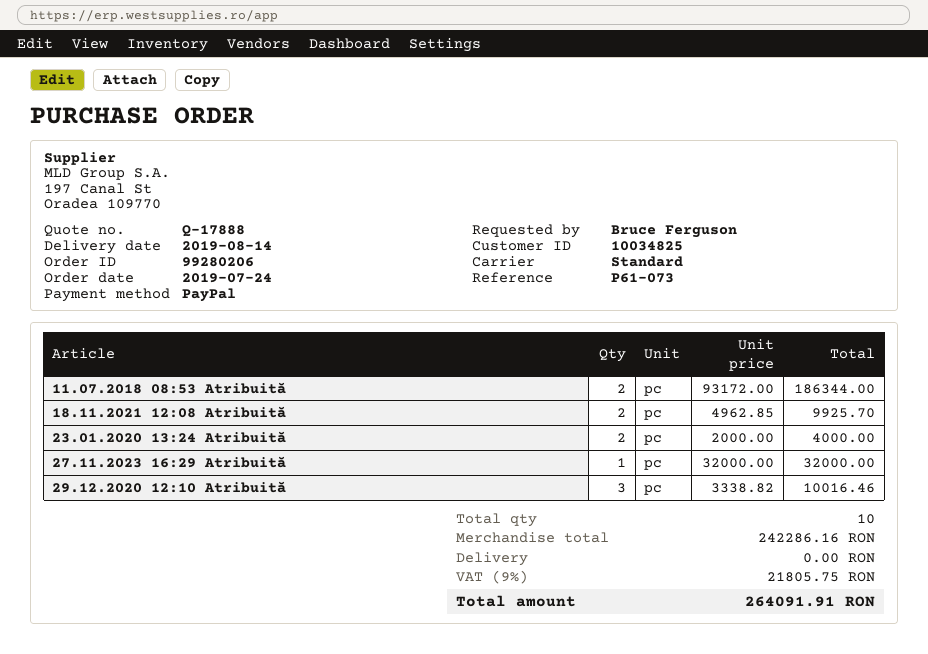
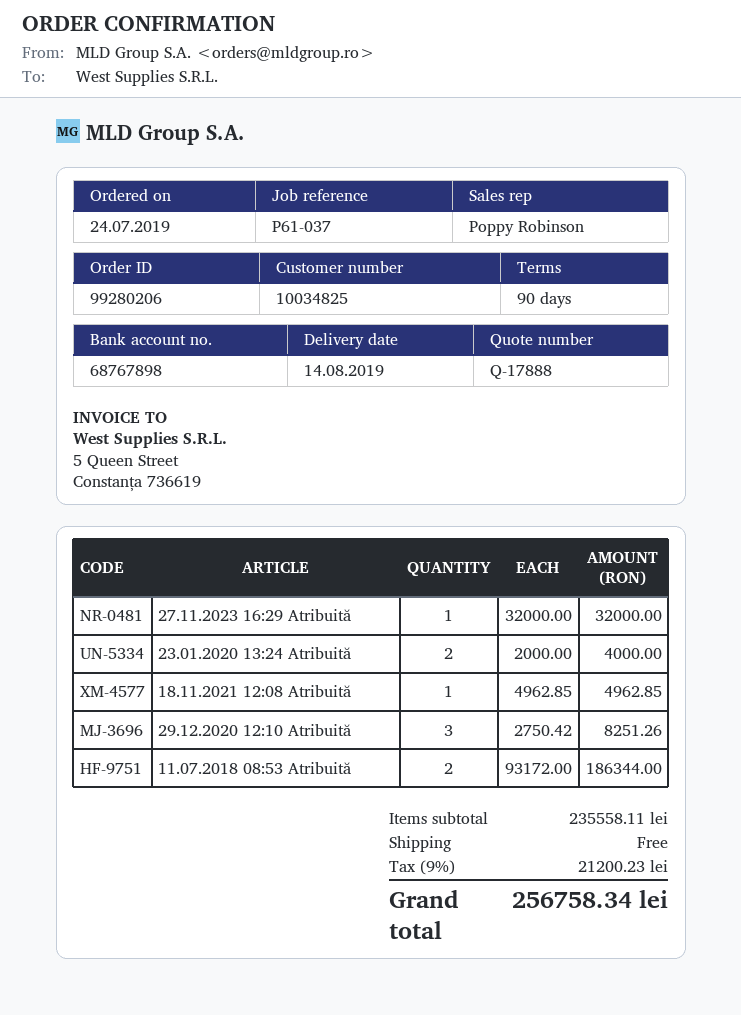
reference: P61-073 -> P61-037
18.11.2021 12:08 Atribuită: 2 x 4962.85 = 9925.70 -> 1 x 4962.85 = 4962.85
29.12.2020 12:10 Atribuită: 3 x 3338.82 = 10016.46 -> 3 x 2750.42 = 8251.26
subtotal: 242286.16 -> 235558.11
tax: 9% = 21805.75 -> 9% = 21200.23
total: 264091.91 -> 256758.34

